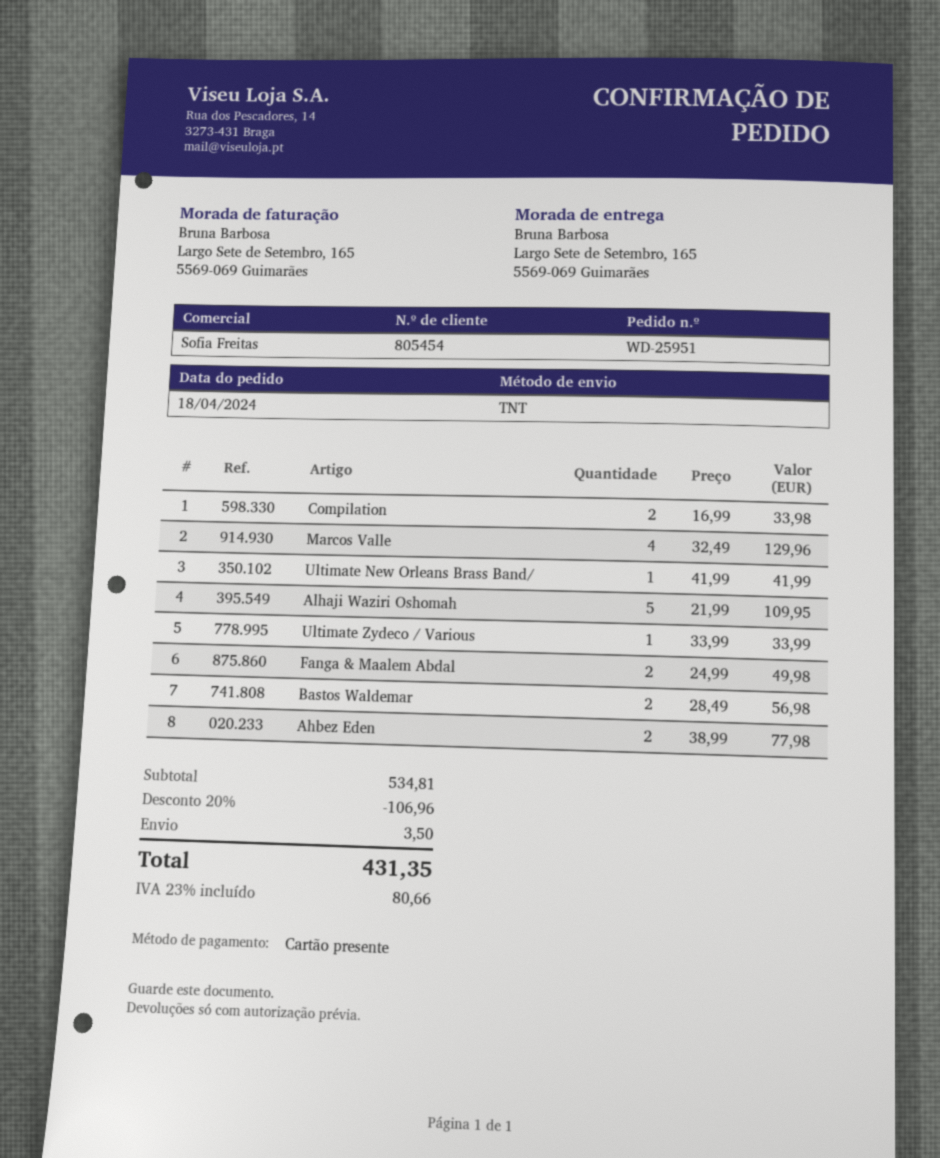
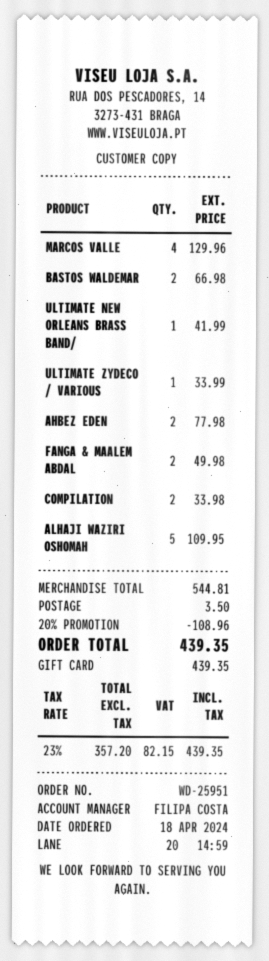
sales rep: Sofia Freitas -> FILIPA COSTA
Bastos Waldemar: 2 for 56.98 -> 2 for 66.98
subtotal: 534.81 -> 544.81
discount: 20% = 106.96 -> 20% = 108.96
tax: 23% = 80.66 -> 23% = 82.15
total: 431.35 -> 439.35

